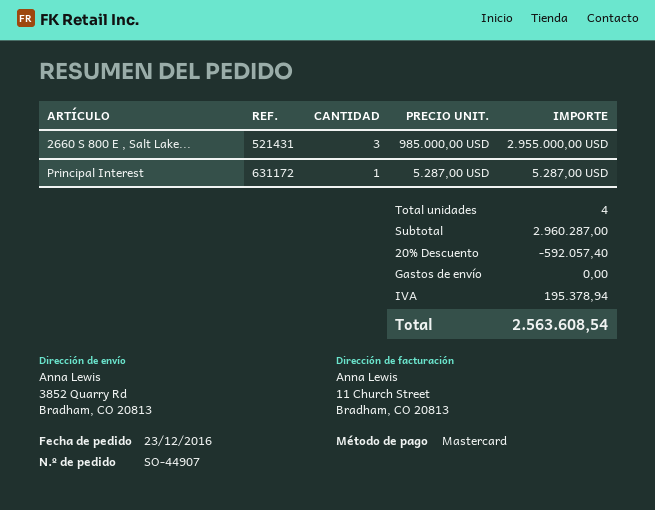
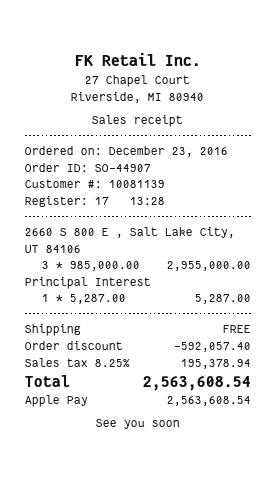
payment method: Mastercard -> Apple Pay

